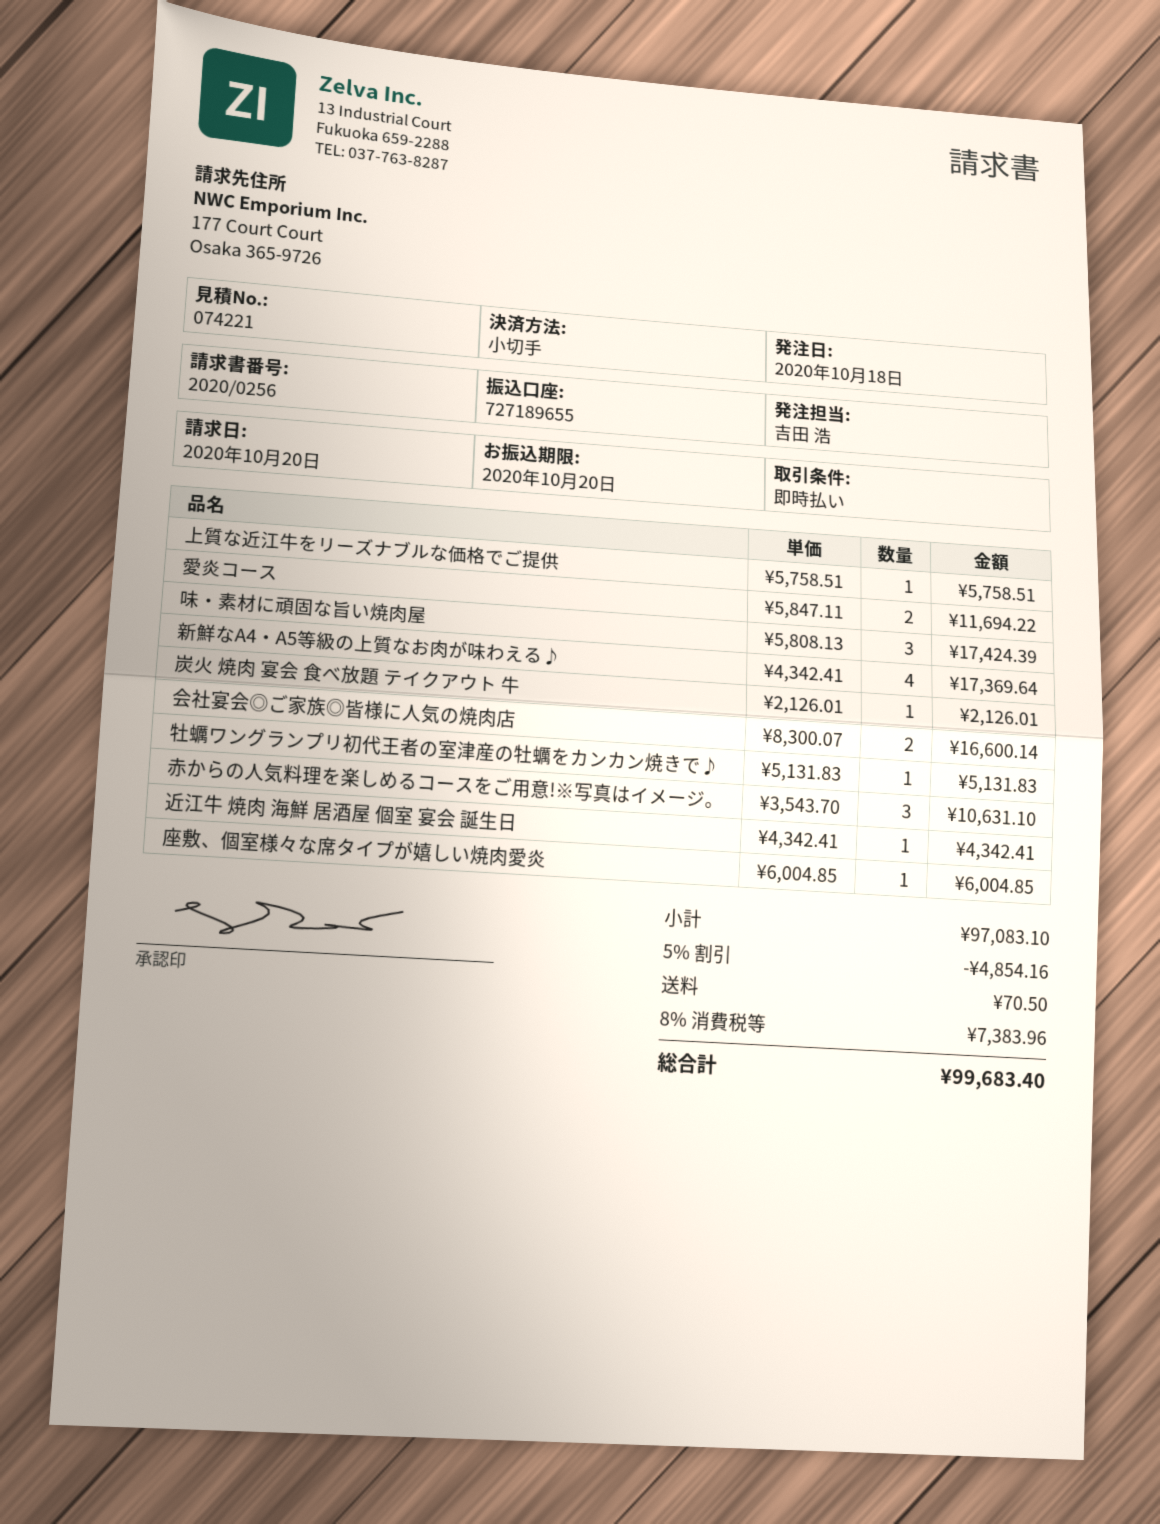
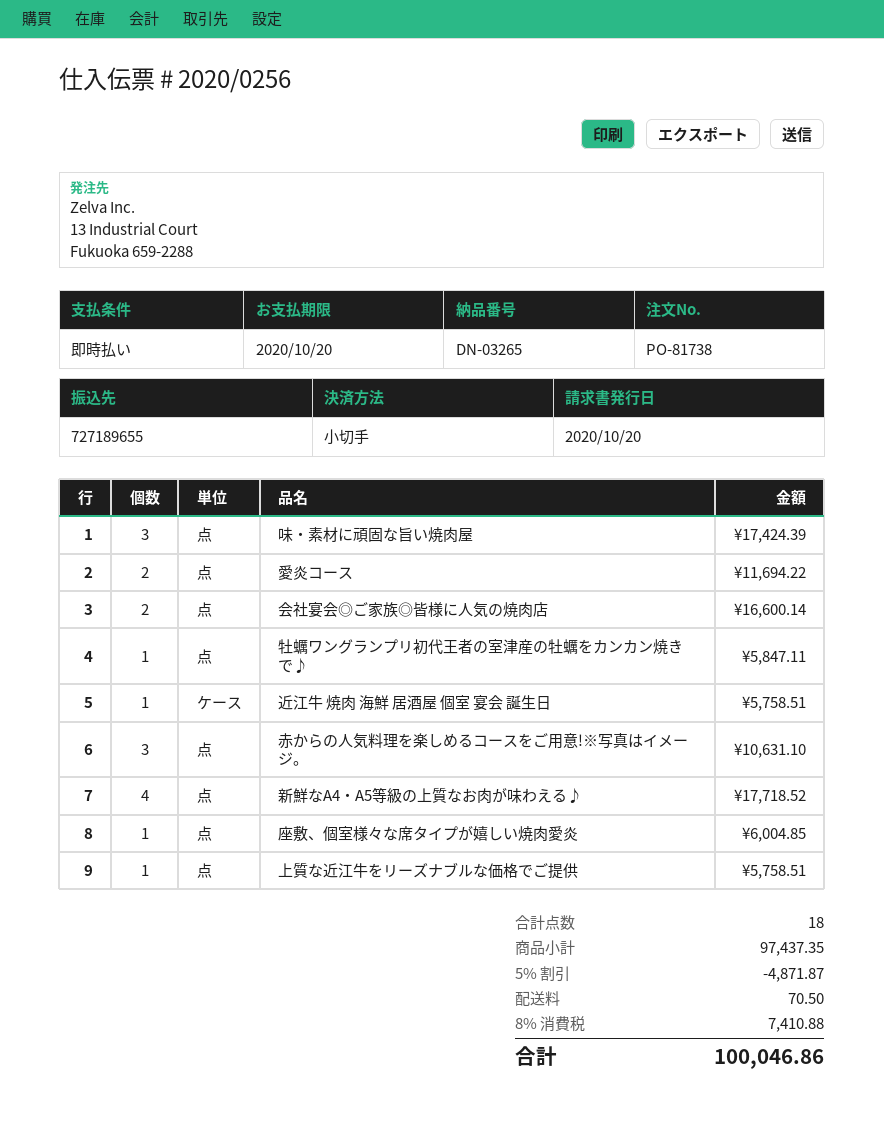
新鮮なA4・A5等級の上質なお肉が味わえる♪: 4 for 17369.64 -> 4 for 17718.52
炭火 焼肉 宴会 食べ放題 テイクアウト 牛: 1 for 2126.01 -> none
牡蠣ワングランプリ初代王者の室津産の牡蠣をカンカン焼きで♪: 1 for 5131.83 -> 1 for 5847.11
近江牛 焼肉 海鮮 居酒屋 個室 宴会 誕生日: 1 for 4342.41 -> 1 for 5758.51
subtotal: 97083.10 -> 97437.35
discount: 5% = 4854.16 -> 5% = 4871.87
tax: 8% = 7383.96 -> 8% = 7410.88
total: 99683.40 -> 100046.86

